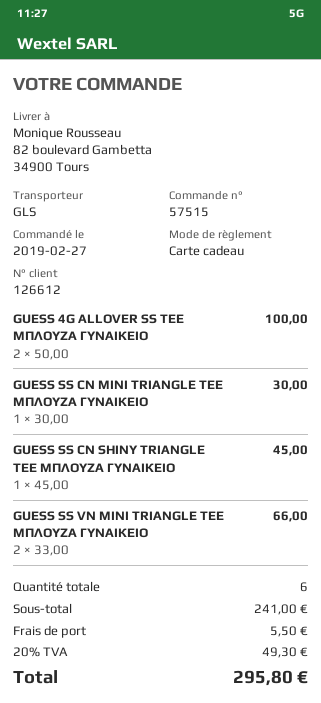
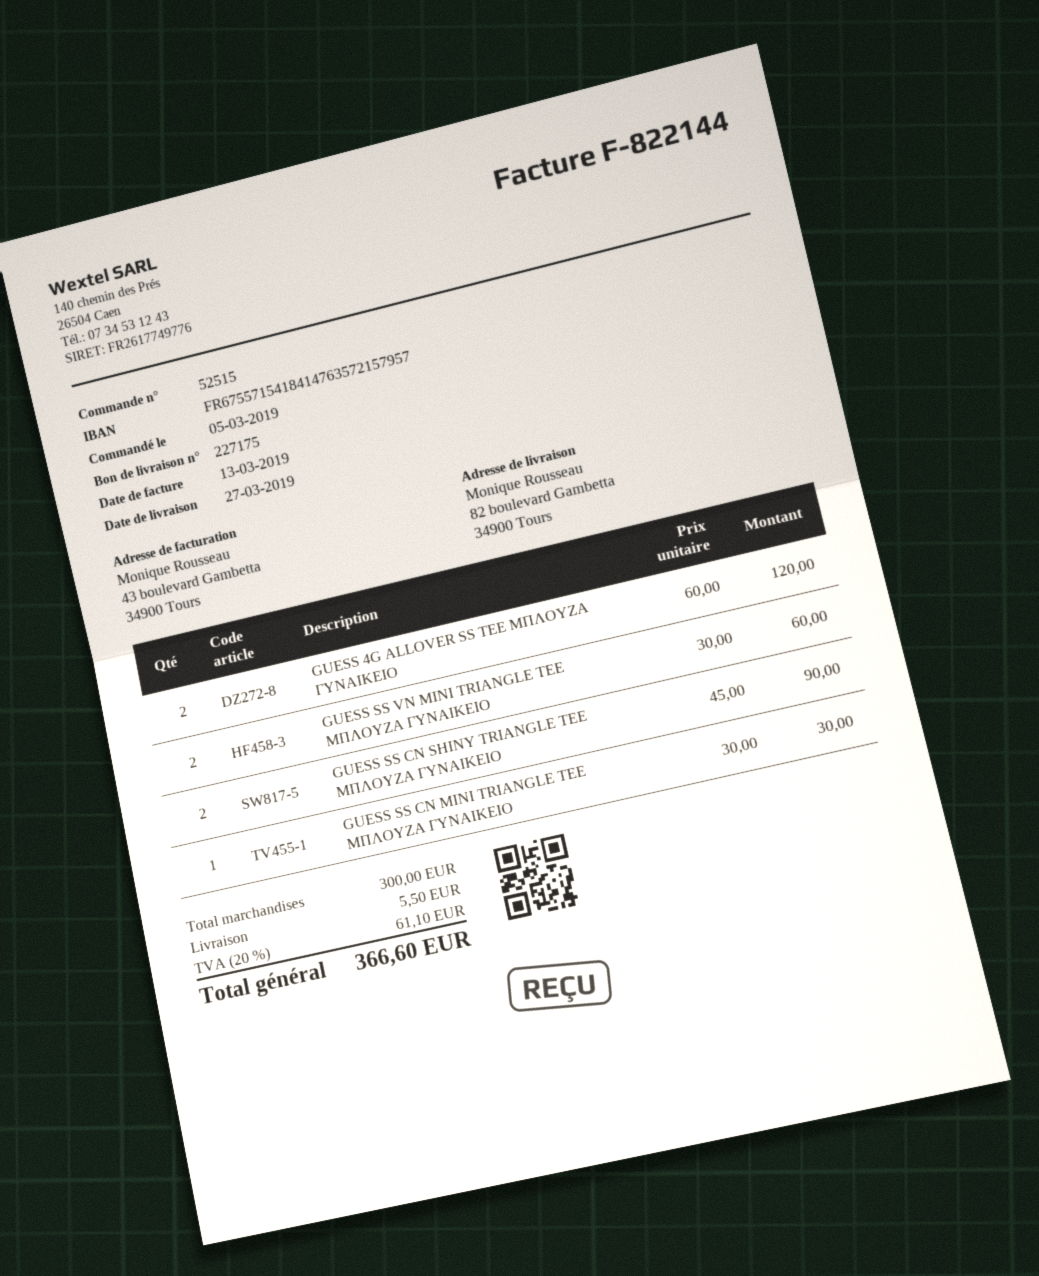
order number: 57515 -> 52515
order date: 2019-02-27 -> 2019-03-05
GUESS 4G ALLOVER SS TEE ΜΠΛΟΥΖΑ ΓΥΝΑΙΚΕΙΟ: 2 x 50.00 = 100.00 -> 2 x 60.00 = 120.00
GUESS SS CN SHINY TRIANGLE TEE ΜΠΛΟΥΖΑ ΓΥΝΑΙΚΕΙΟ: 1 x 45.00 = 45.00 -> 2 x 45.00 = 90.00
GUESS SS VN MINI TRIANGLE TEE ΜΠΛΟΥΖΑ ΓΥΝΑΙΚΕΙΟ: 2 x 33.00 = 66.00 -> 2 x 30.00 = 60.00
subtotal: 241.00 -> 300.00
tax: 20% = 49.30 -> 20% = 61.10
total: 295.80 -> 366.60

